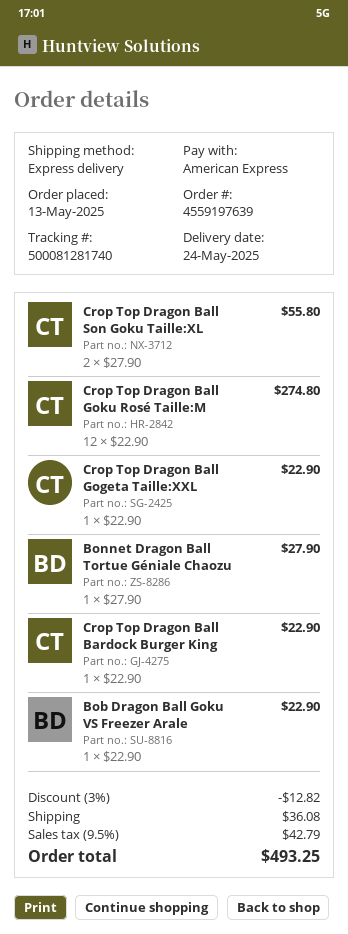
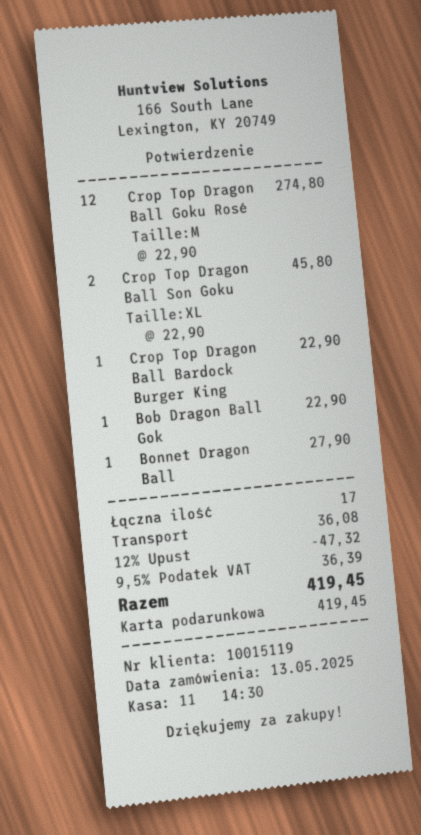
payment method: American Express -> gift card
Crop Top Dragon Ball Son Goku Taille:XL: 2 x 27.90 = 55.80 -> 2 x 22.90 = 45.80
Crop Top Dragon Ball Gogeta Taille:XXL: 1 x 22.90 = 22.90 -> none
discount: 3% = 12.82 -> 12% = 47.32
tax: 9.5% = 42.79 -> 9.5% = 36.39
total: 493.25 -> 419.45

